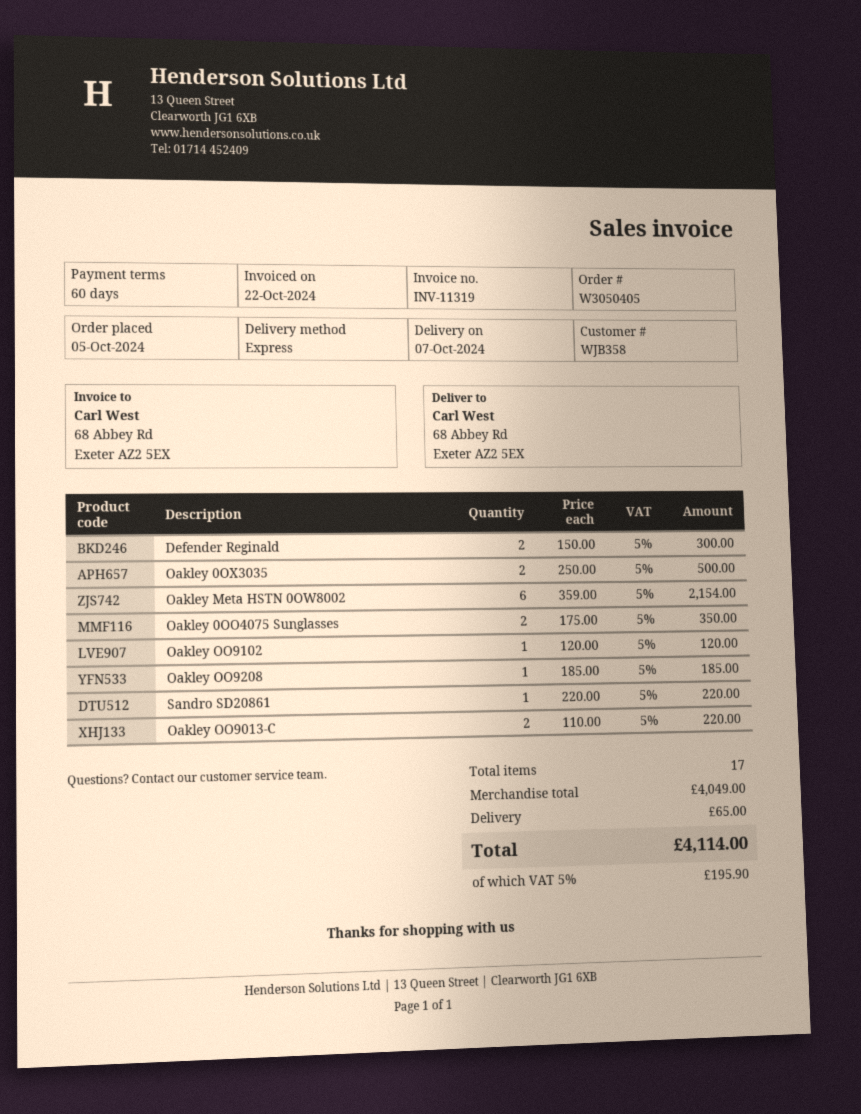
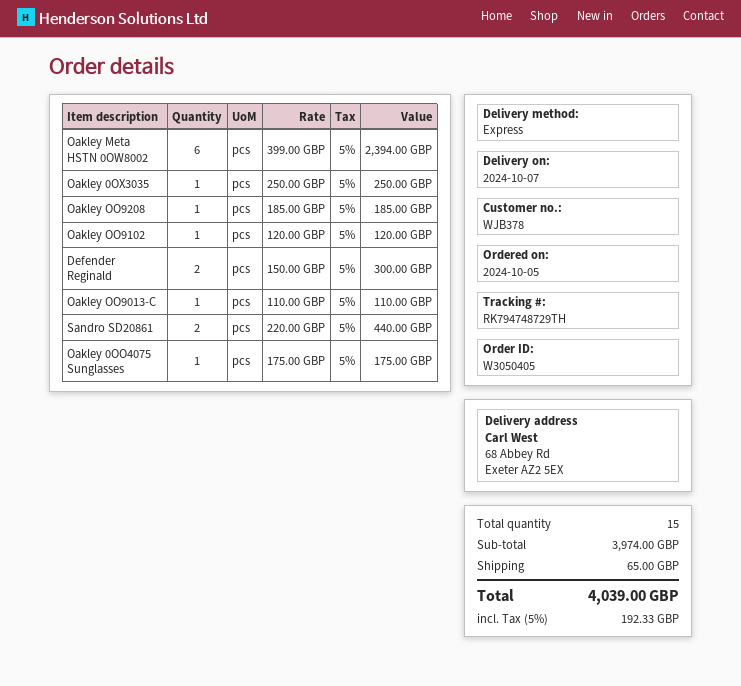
customer number: WJB358 -> WJB378
Oakley 0OX3035: 2 x 250.00 = 500.00 -> 1 x 250.00 = 250.00
Oakley Meta HSTN 0OW8002: 6 x 359.00 = 2154.00 -> 6 x 399.00 = 2394.00
Oakley 0OO4075 Sunglasses: 2 x 175.00 = 350.00 -> 1 x 175.00 = 175.00
Sandro SD20861: 1 x 220.00 = 220.00 -> 2 x 220.00 = 440.00
Oakley OO9013-C: 2 x 110.00 = 220.00 -> 1 x 110.00 = 110.00
total quantity: 17 -> 15
subtotal: 4049.00 -> 3974.00
tax: 5% = 195.90 -> 5% = 192.33
total: 4114.00 -> 4039.00

